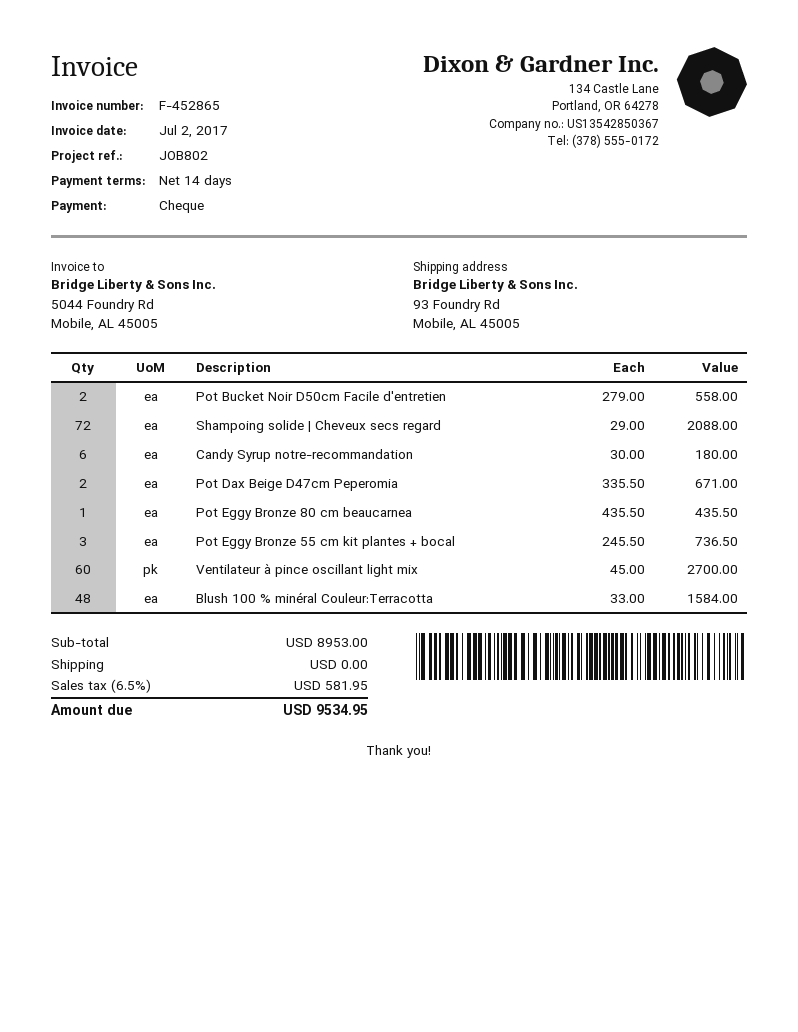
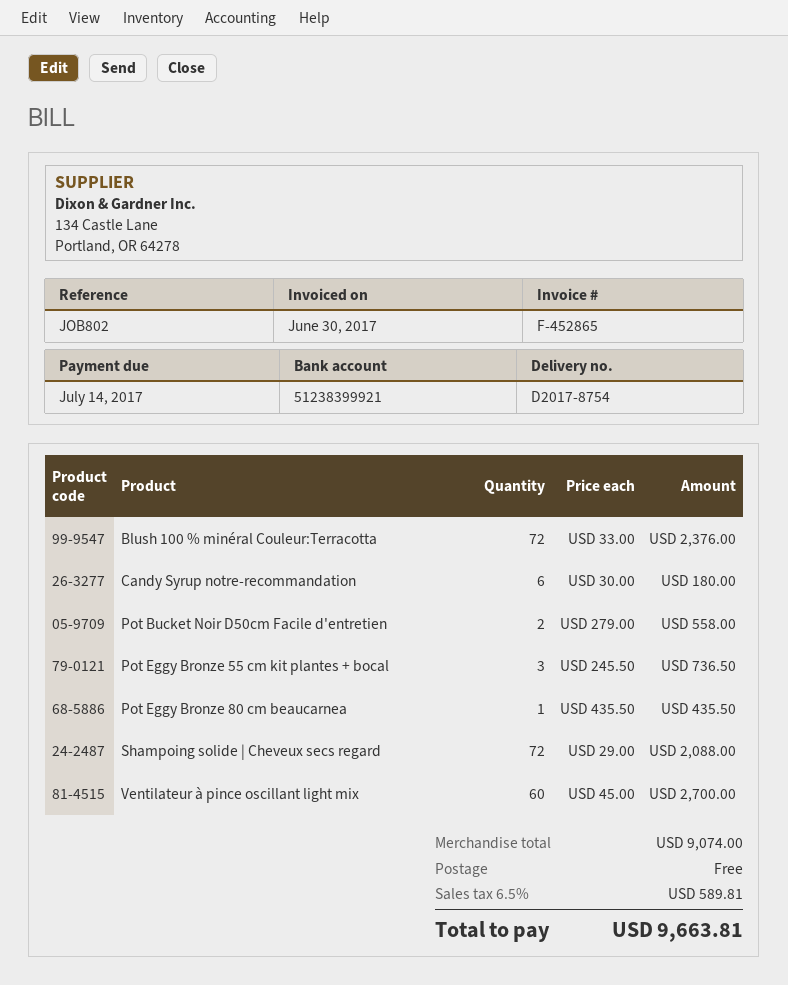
invoice date: 2017-07-02 -> 2017-06-30
Pot Dax Beige D47cm Peperomia: 2 x 335.50 = 671.00 -> none
Blush 100 % minéral Couleur:Terracotta: 48 x 33.00 = 1584.00 -> 72 x 33.00 = 2376.00
subtotal: 8953.00 -> 9074.00
tax: 6.5% = 581.95 -> 6.5% = 589.81
total: 9534.95 -> 9663.81

